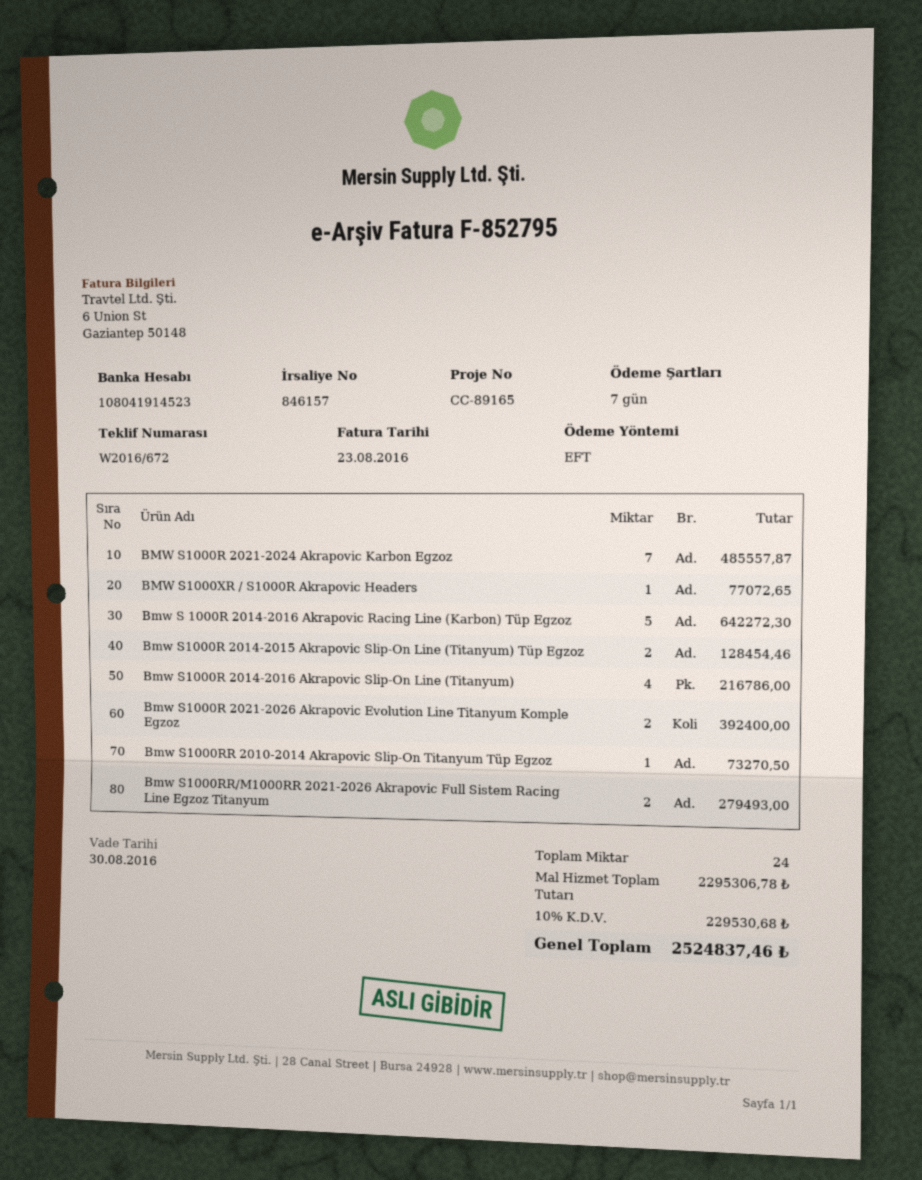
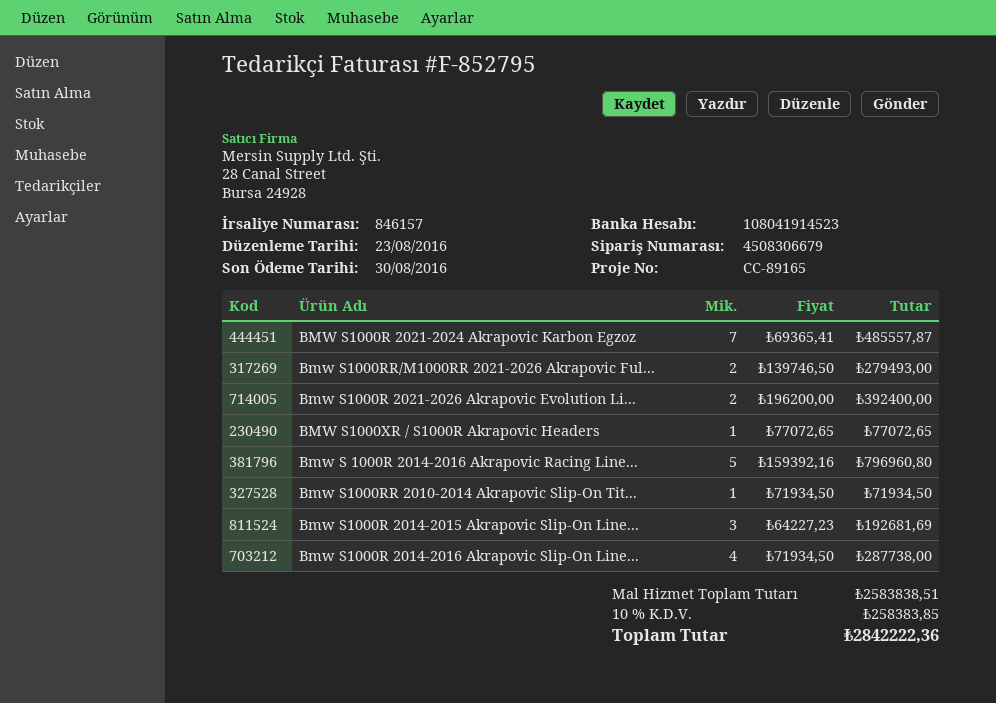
Bmw S 1000R 2014-2016 Akrapovic Racing Line (Karbon) Tüp Egzoz: 5 for 642272.30 -> 5 for 796960.80
Bmw S1000R 2014-2015 Akrapovic Slip-On Line (Titanyum) Tüp Egzoz: 2 for 128454.46 -> 3 for 192681.69
Bmw S1000R 2014-2016 Akrapovic Slip-On Line (Titanyum): 4 for 216786.00 -> 4 for 287738.00
Bmw S1000RR 2010-2014 Akrapovic Slip-On Titanyum Tüp Egzoz: 1 for 73270.50 -> 1 for 71934.50
subtotal: 2295306.78 -> 2583838.51
tax: 10% = 229530.68 -> 10% = 258383.85
total: 2524837.46 -> 2842222.36

